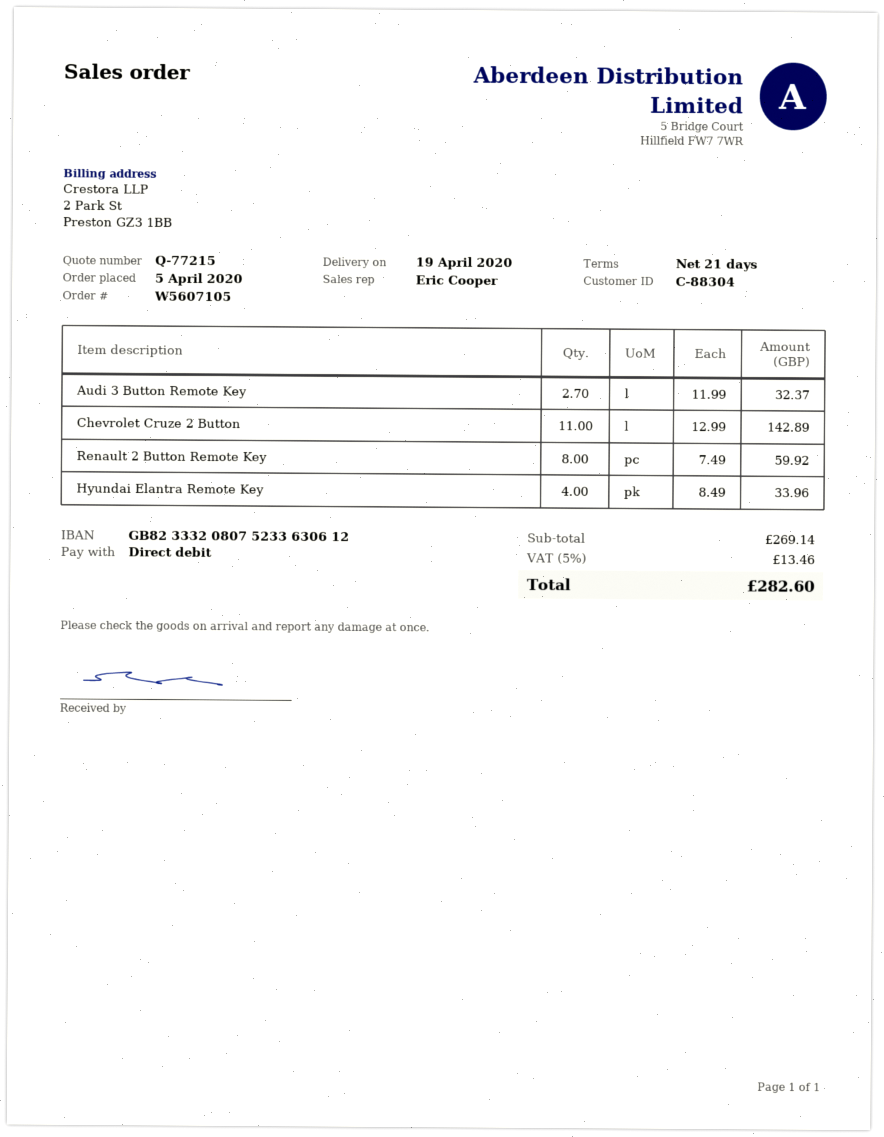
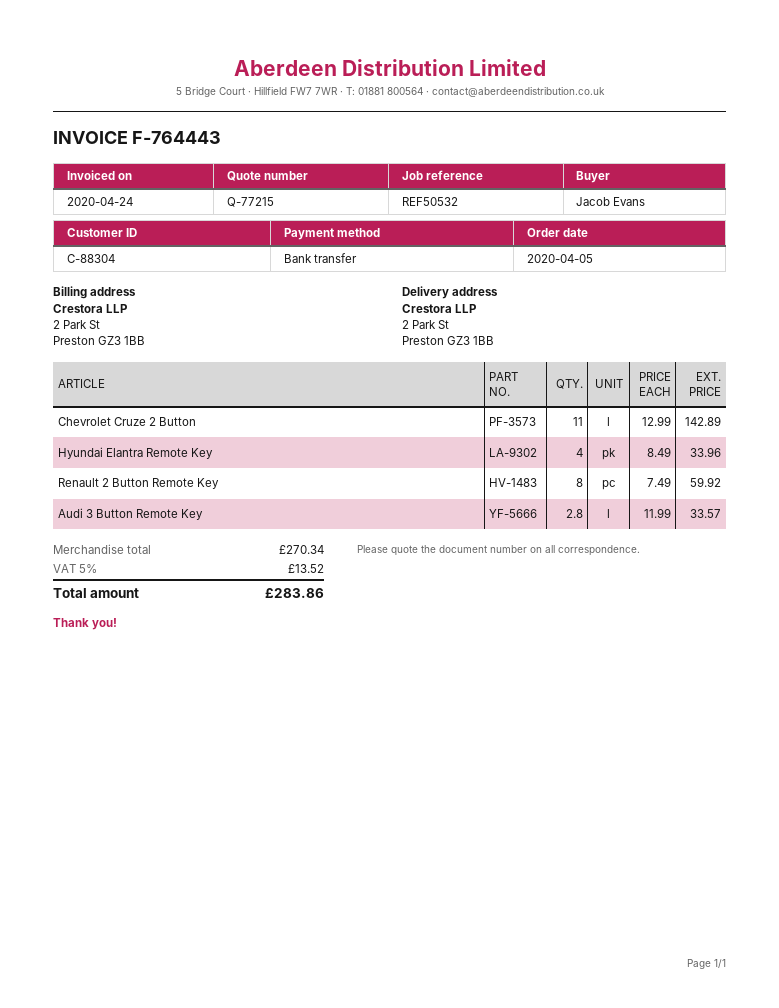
payment method: direct debit -> bank transfer
Audi 3 Button Remote Key: 2.7 x 11.99 = 32.37 -> 2.8 x 11.99 = 33.57
subtotal: 269.14 -> 270.34
tax: 5% = 13.46 -> 5% = 13.52
total: 282.60 -> 283.86

